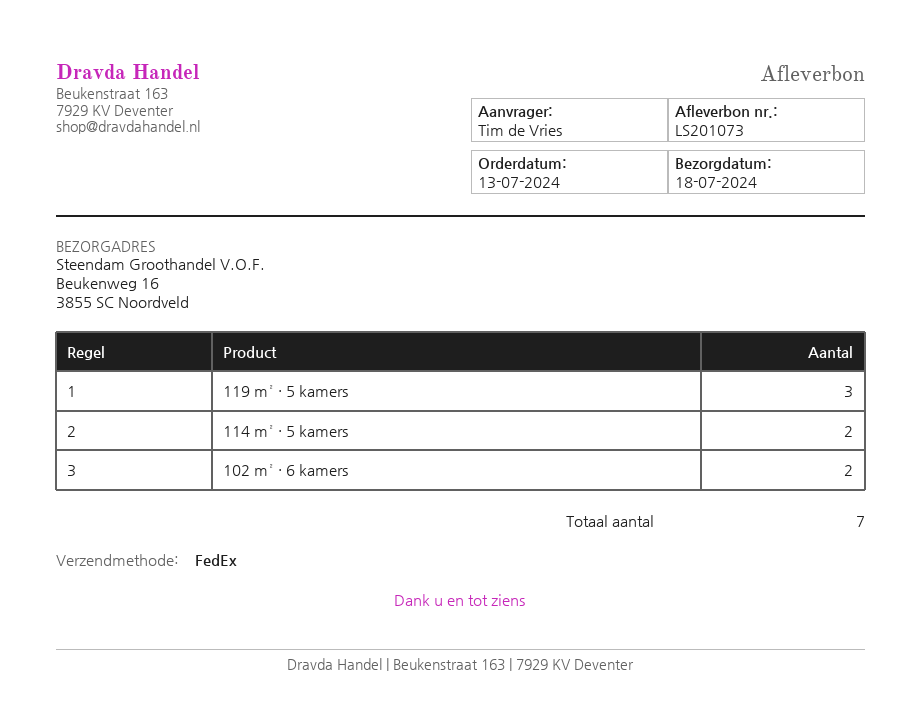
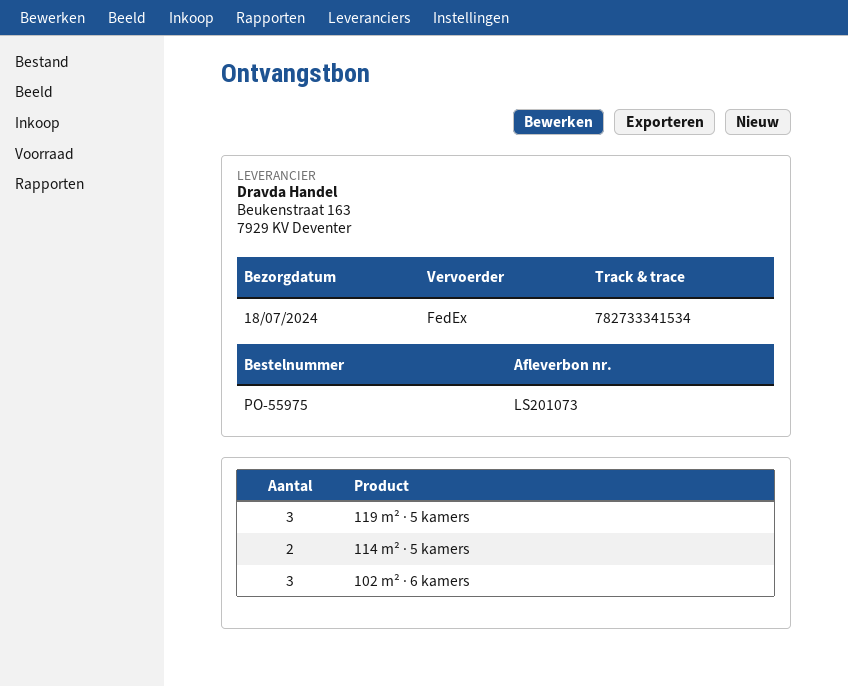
102 m² · 6 kamers: 2 -> 3

